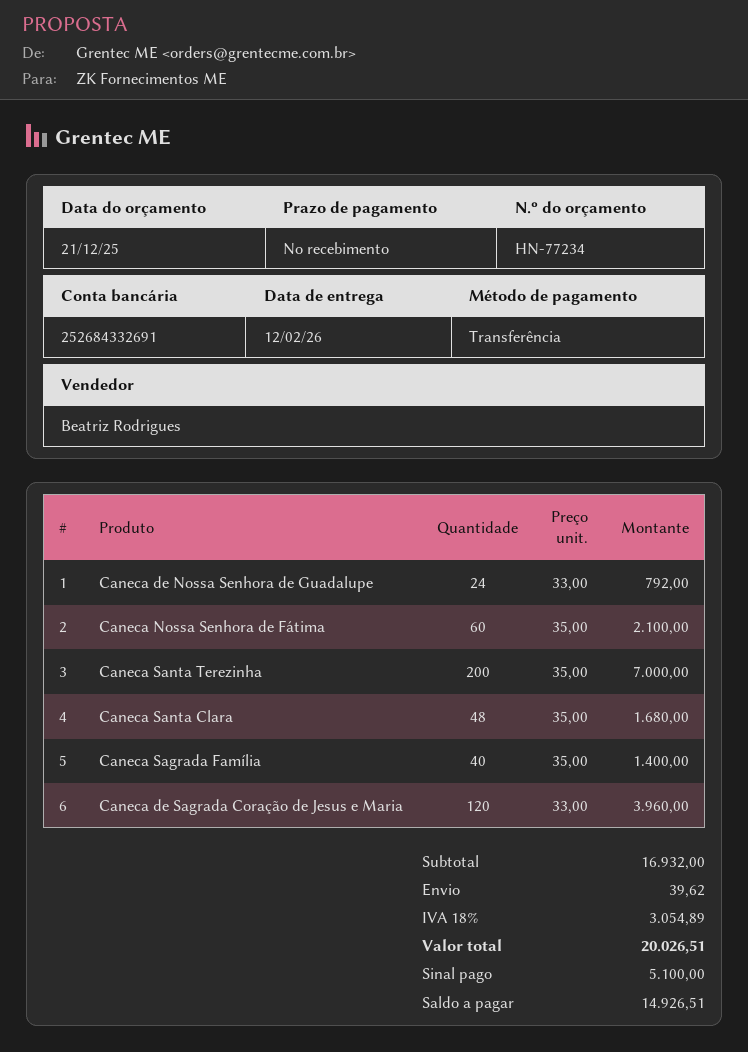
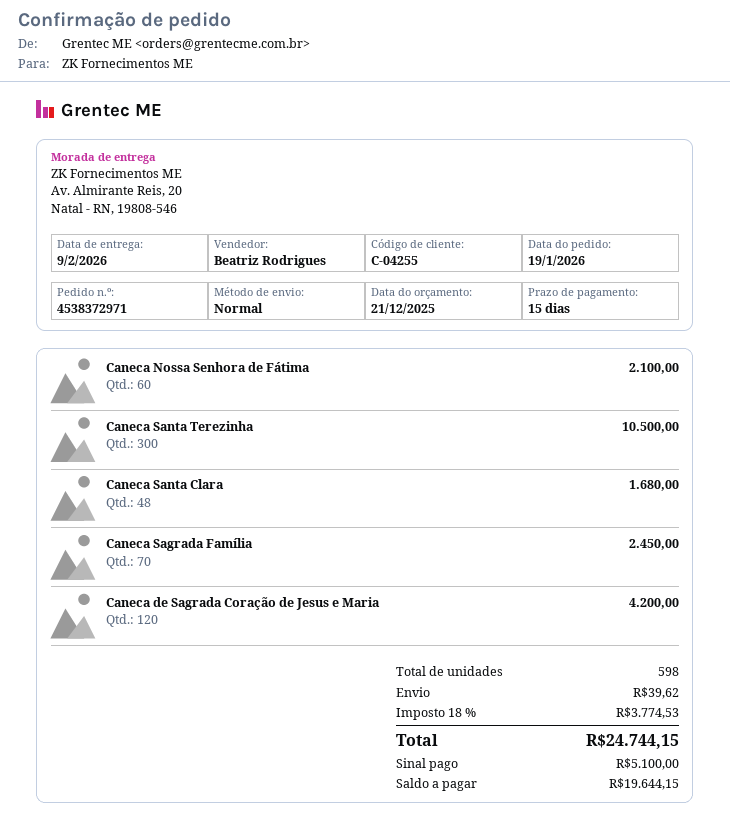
delivery date: 2026-02-12 -> 2026-02-09
payment terms: on receipt -> 15 days
Caneca de Nossa Senhora de Guadalupe: 24 for 792.00 -> none
Caneca Santa Terezinha: 200 for 7000.00 -> 300 for 10500.00
Caneca Sagrada Família: 40 for 1400.00 -> 70 for 2450.00
Caneca de Sagrada Coração de Jesus e Maria: 120 for 3960.00 -> 120 for 4200.00
tax: 18% = 3054.89 -> 18% = 3774.53
total: 20026.51 -> 24744.15
balance: 14926.51 -> 19644.15

